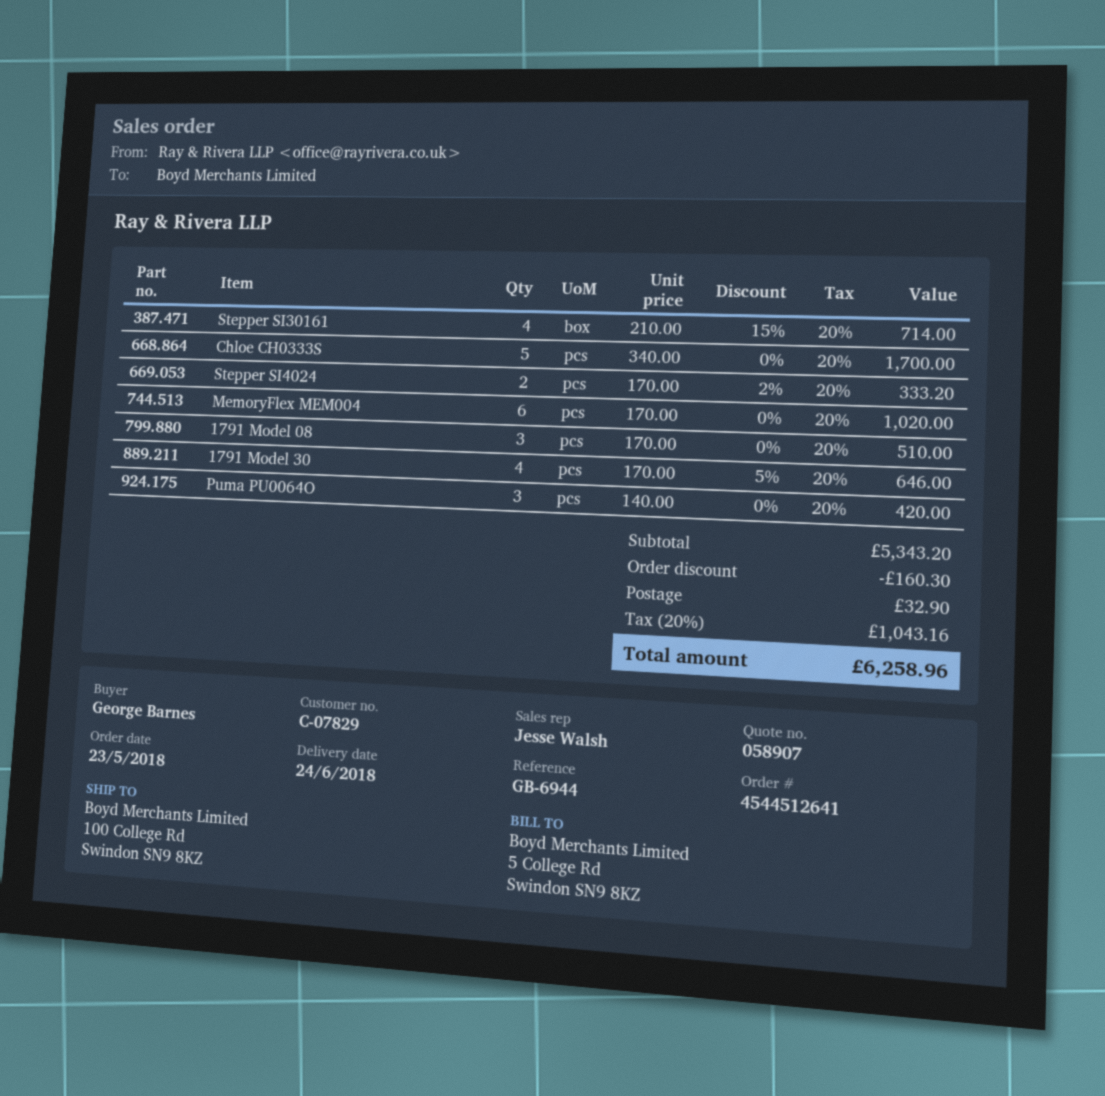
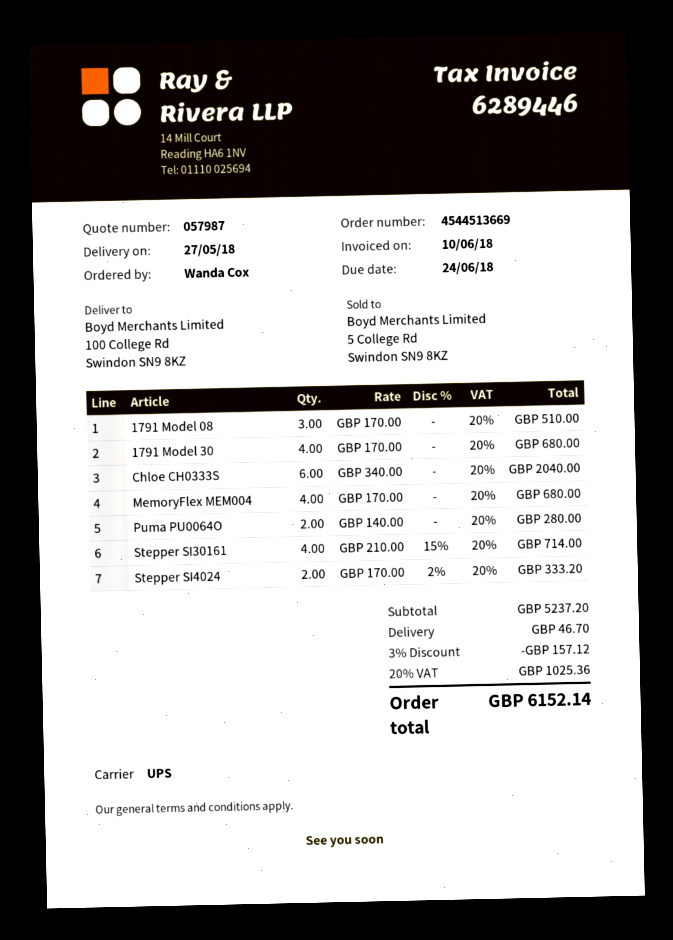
quote number: 058907 -> 057987
order number: 4544512641 -> 4544513669
delivery date: 2018-06-24 -> 2018-05-27
ordered by: George Barnes -> Wanda Cox
Chloe CH0333S: 5 x 340.00 = 1700.00 -> 6 x 340.00 = 2040.00
MemoryFlex MEM004: 6 x 170.00 = 1020.00 -> 4 x 170.00 = 680.00
1791 Model 30: 4 x 170.00 - 5% = 646.00 -> 4 x 170.00 = 680.00
Puma PU0064O: 3 x 140.00 = 420.00 -> 2 x 140.00 = 280.00
subtotal: 5343.20 -> 5237.20
discount: 160.30 -> 157.12
shipping: 32.90 -> 46.70
tax: 20% = 1043.16 -> 20% = 1025.36
total: 6258.96 -> 6152.14

